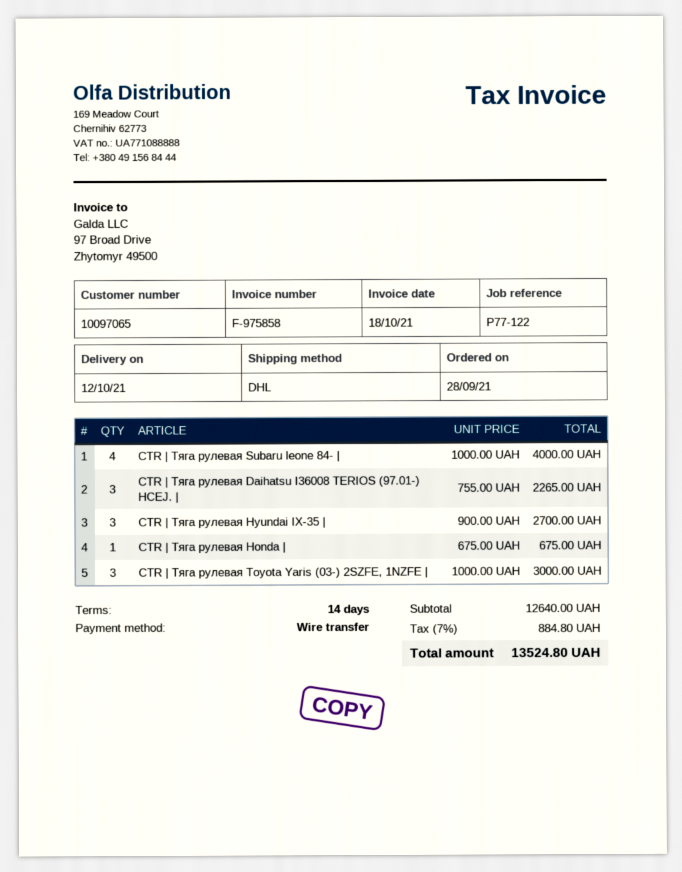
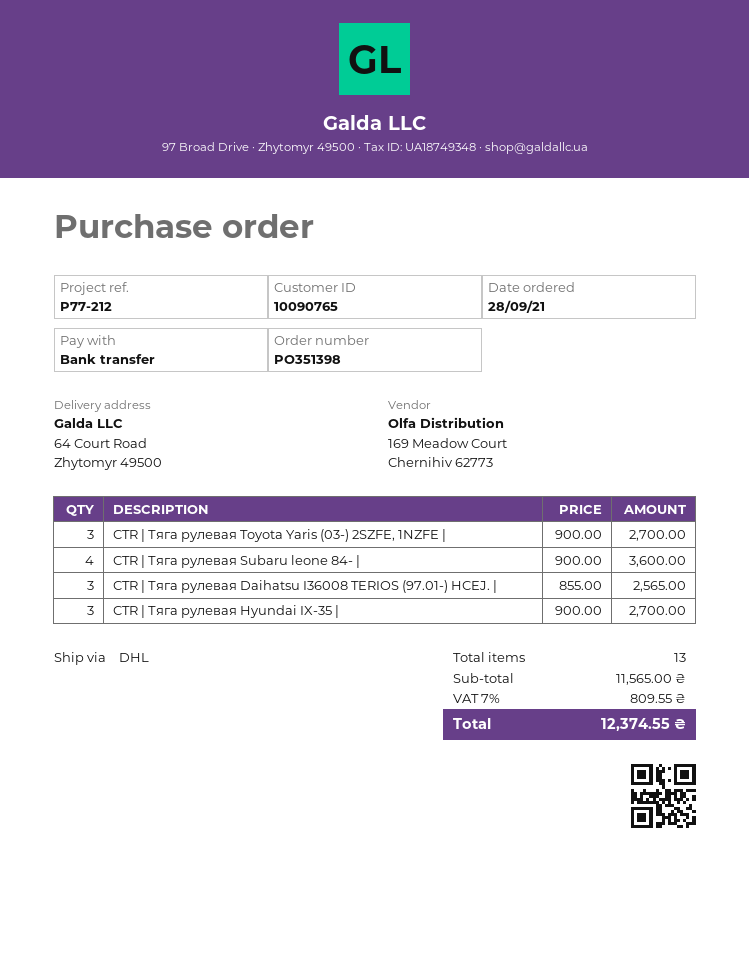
customer number: 10097065 -> 10090765
reference: P77-122 -> P77-212
CTR | Тяга рулевая Subaru leone 84- |: 4 x 1000.00 = 4000.00 -> 4 x 900.00 = 3600.00
CTR | Тяга рулевая Daihatsu I36008 TERIOS (97.01-) HCEJ. |: 3 x 755.00 = 2265.00 -> 3 x 855.00 = 2565.00
CTR | Тяга рулевая Honda |: 1 x 675.00 = 675.00 -> none
CTR | Тяга рулевая Toyota Yaris (03-) 2SZFE, 1NZFE |: 3 x 1000.00 = 3000.00 -> 3 x 900.00 = 2700.00
subtotal: 12640.00 -> 11565.00
tax: 7% = 884.80 -> 7% = 809.55
total: 13524.80 -> 12374.55

